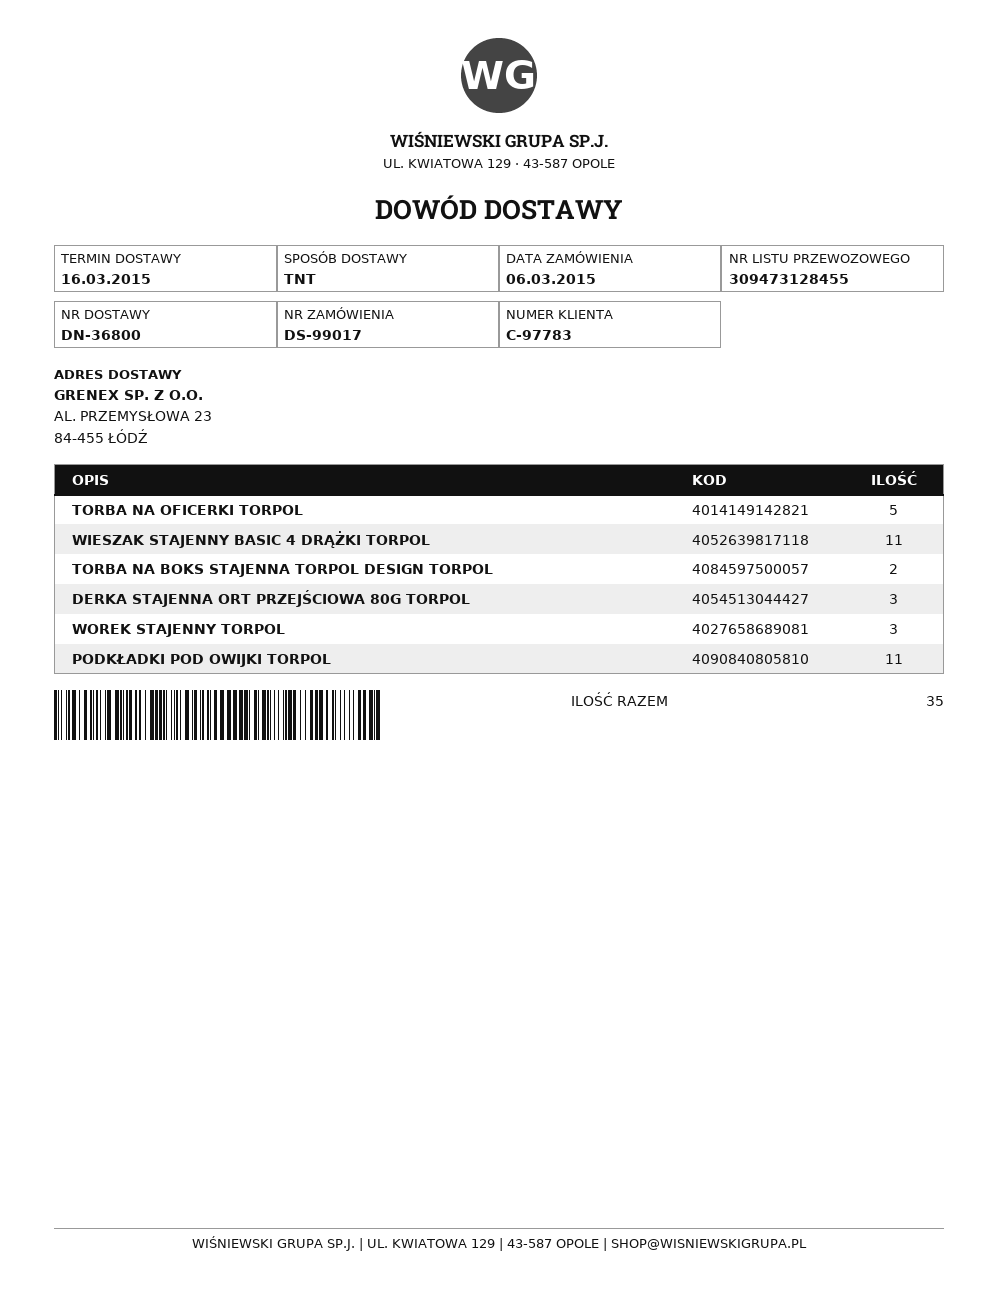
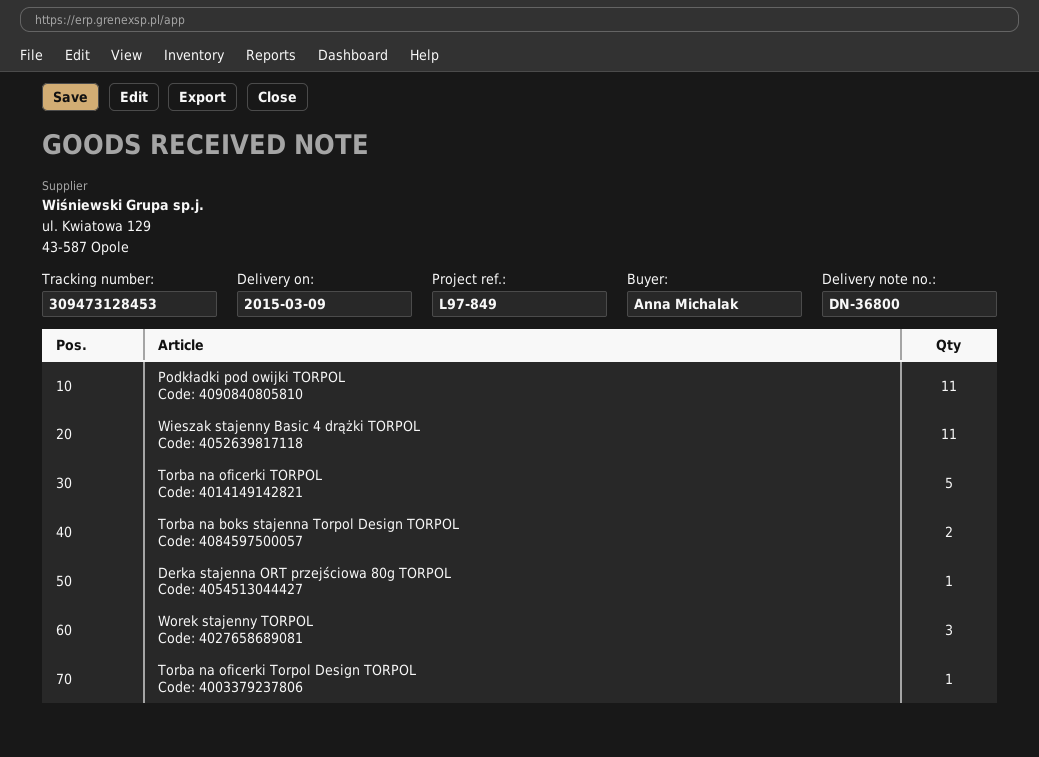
delivery date: 2015-03-16 -> 2015-03-09
tracking number: 309473128455 -> 309473128453
DERKA STAJENNA ORT PRZEJŚCIOWA 80G TORPOL: 3 -> 1
Torba na oficerki Torpol Design TORPOL: none -> 1

